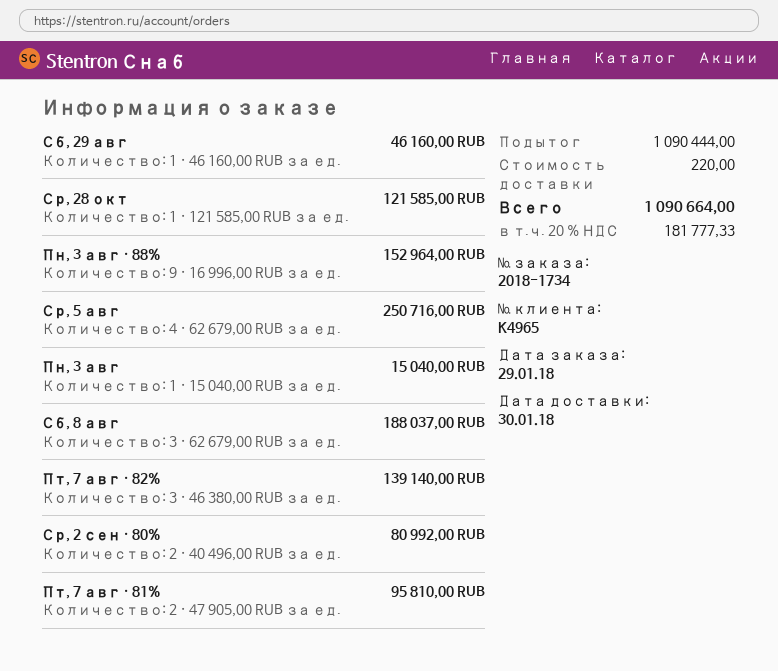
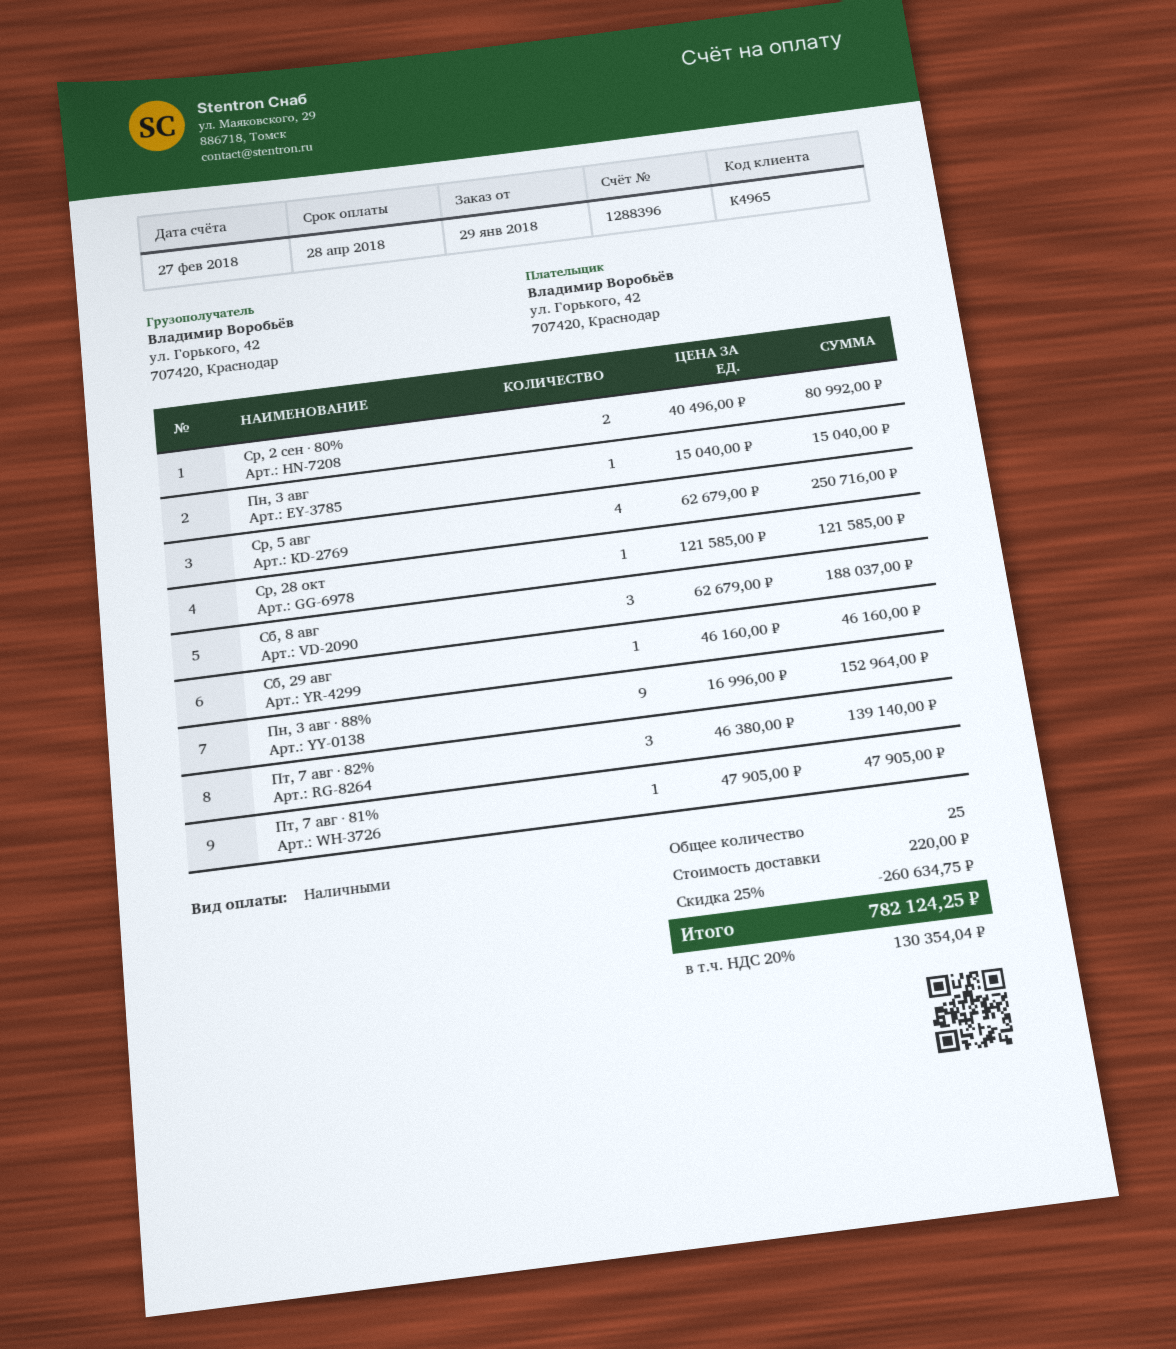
Пт, 7 авг · 81%: 2 x 47905.00 = 95810.00 -> 1 x 47905.00 = 47905.00
discount: none -> 25% = 260634.75
tax: 20% = 181777.33 -> 20% = 130354.04
total: 1090664.00 -> 782124.25

